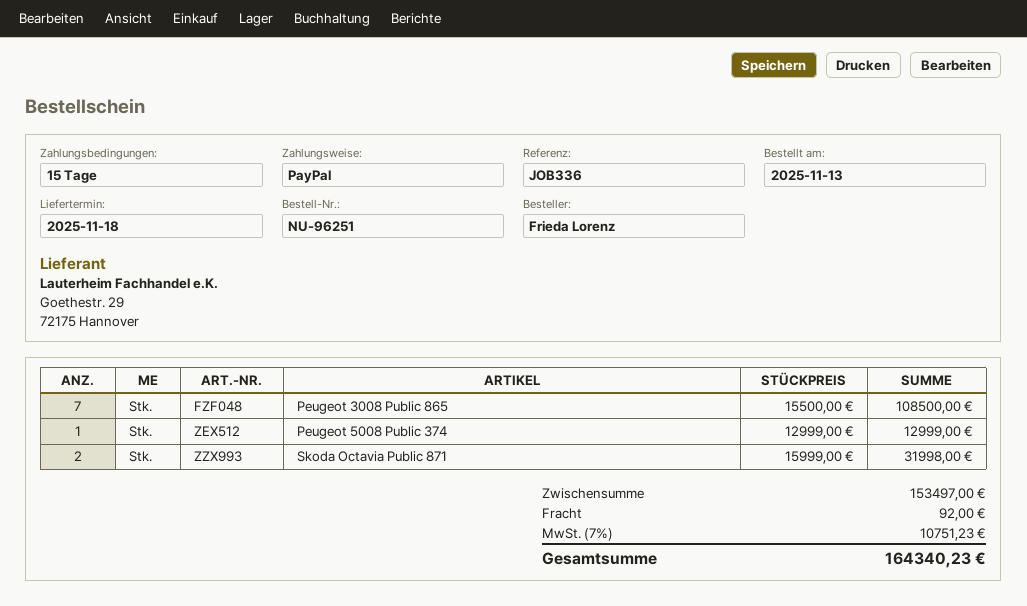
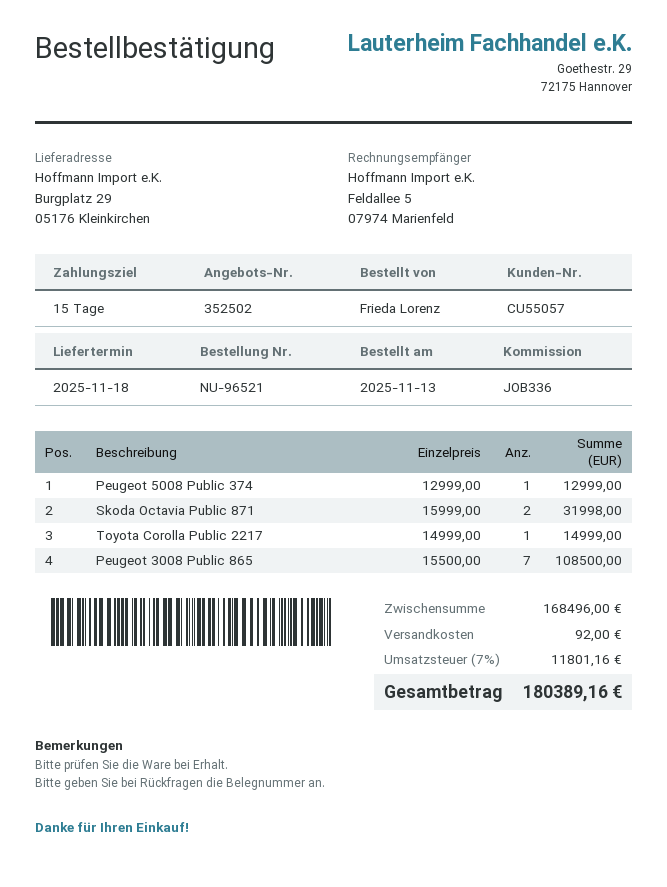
order number: NU-96251 -> NU-96521
Toyota Corolla Public 2217: none -> 1 x 14999.00 = 14999.00
subtotal: 153497.00 -> 168496.00
tax: 7% = 10751.23 -> 7% = 11801.16
total: 164340.23 -> 180389.16

